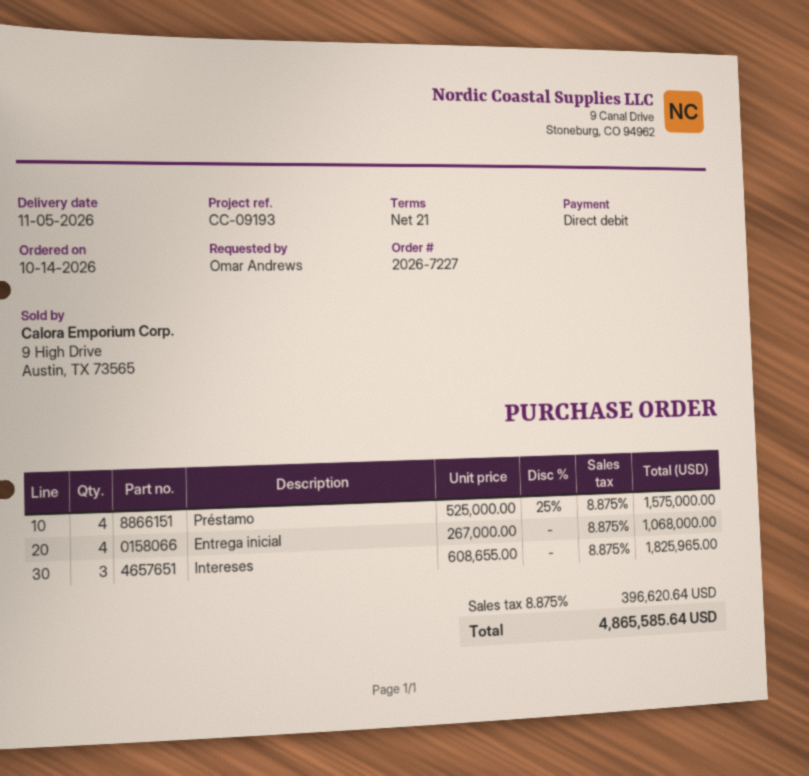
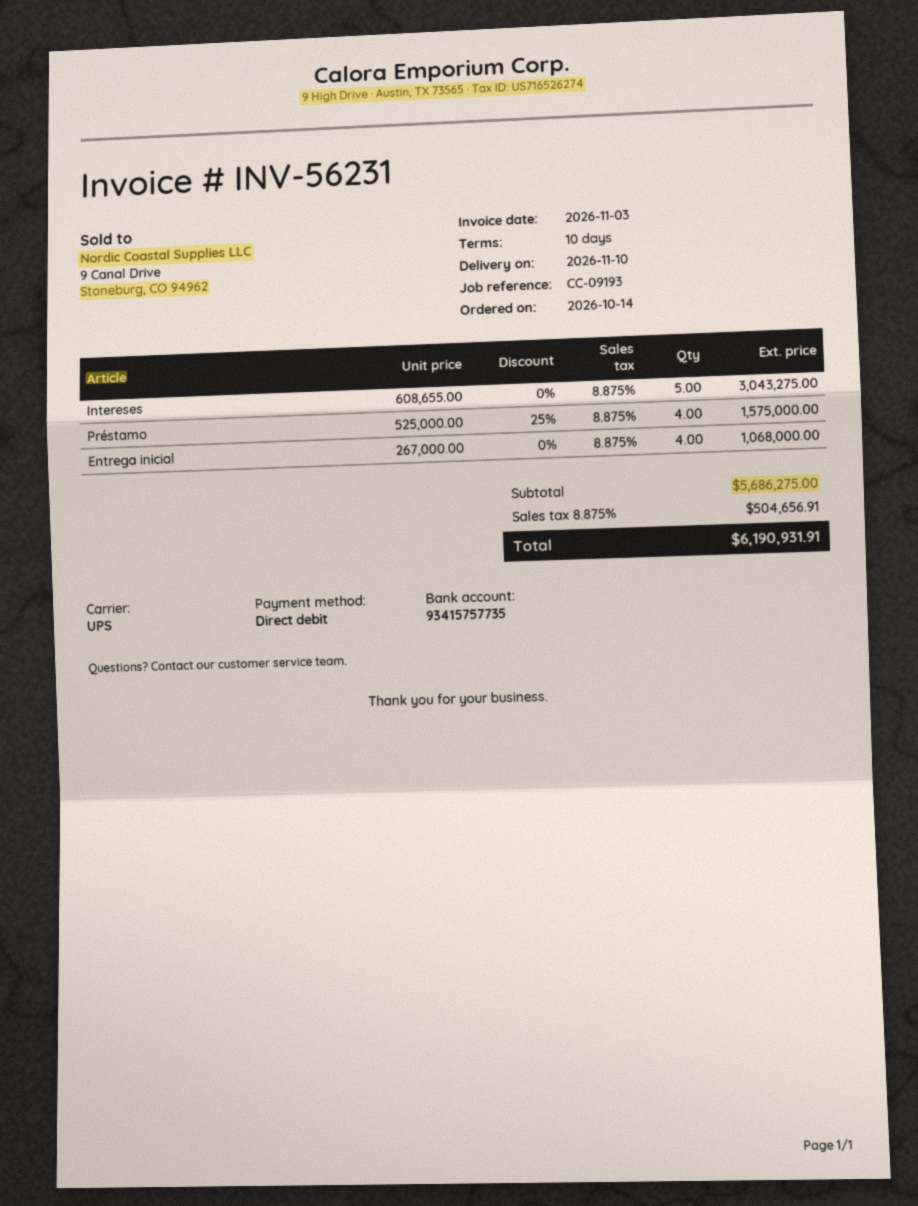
delivery date: 2026-11-05 -> 2026-11-10
payment terms: 21 days -> 10 days
Intereses: 3 x 608655.00 = 1825965.00 -> 5 x 608655.00 = 3043275.00
tax: 8.875% = 396620.64 -> 8.875% = 504656.91
total: 4865585.64 -> 6190931.91

